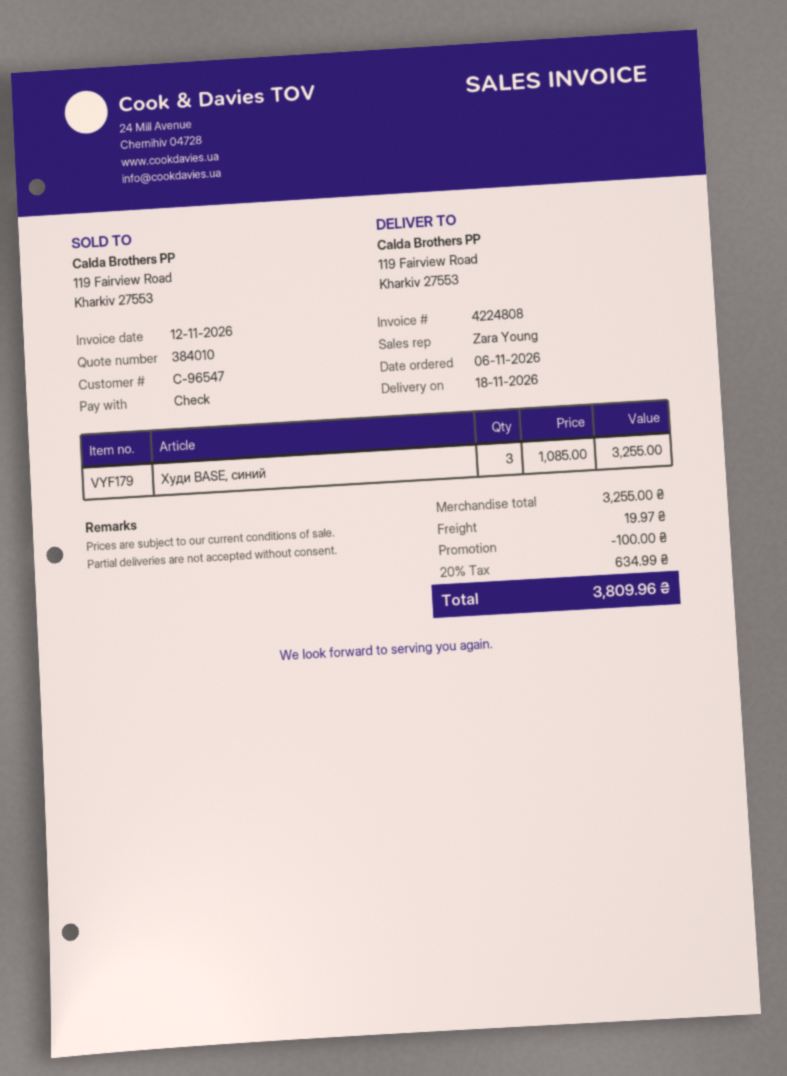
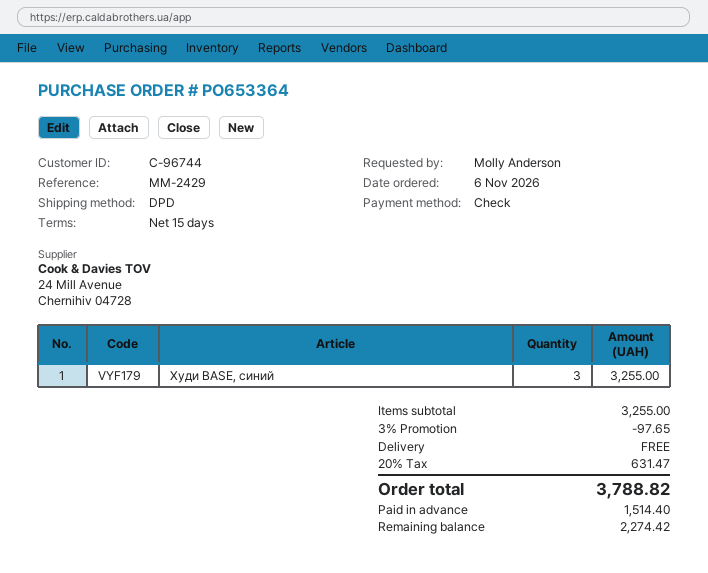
customer number: C-96547 -> C-96744
discount: 100.00 -> 97.65
shipping: 19.97 -> 0.00
tax: 20% = 634.99 -> 20% = 631.47
total: 3809.96 -> 3788.82

